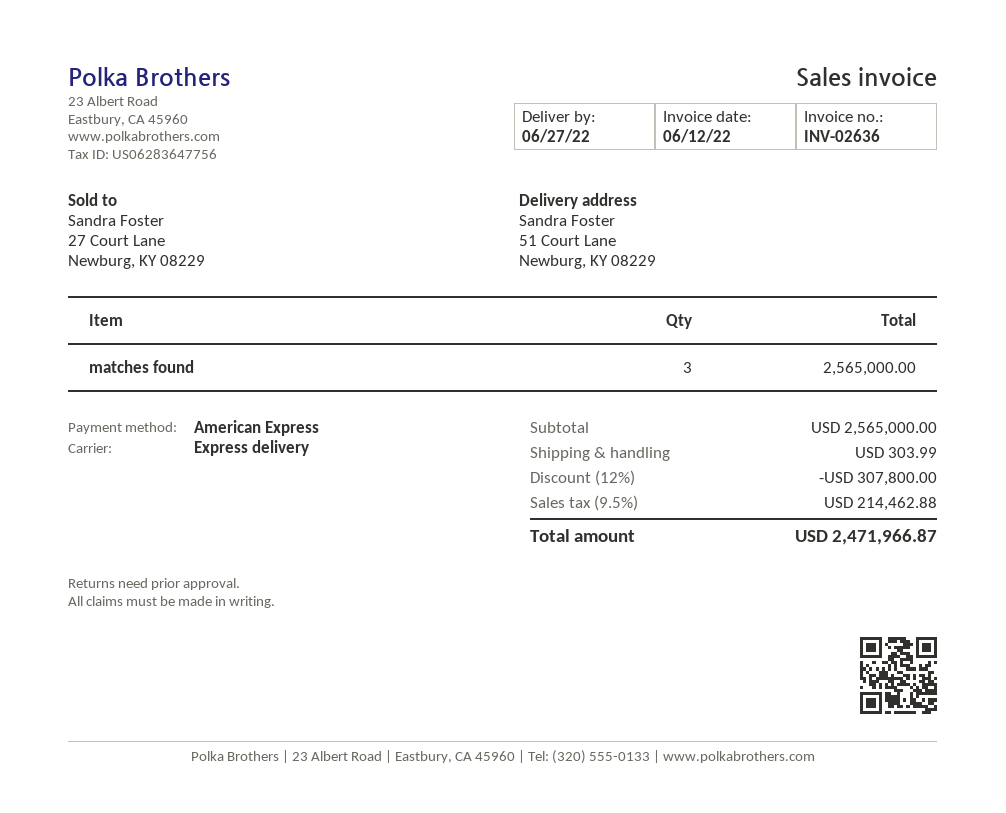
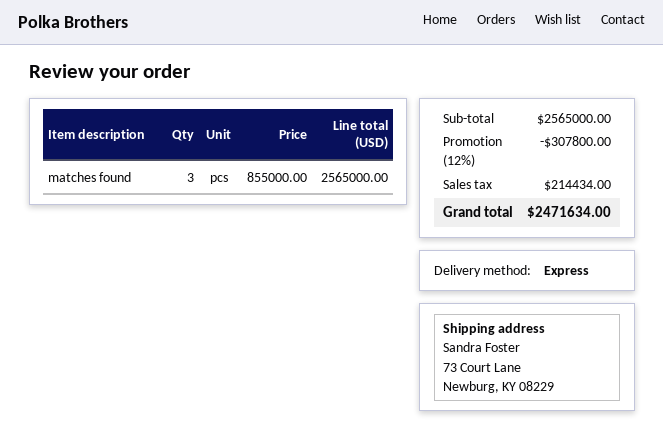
ship to: 51 Court Lane, Newburg, KY 08229 -> 73 Court Lane, Newburg, KY 08229
shipping: 303.99 -> none
tax: 214462.88 -> 214434.00
total: 2471966.87 -> 2471634.00

